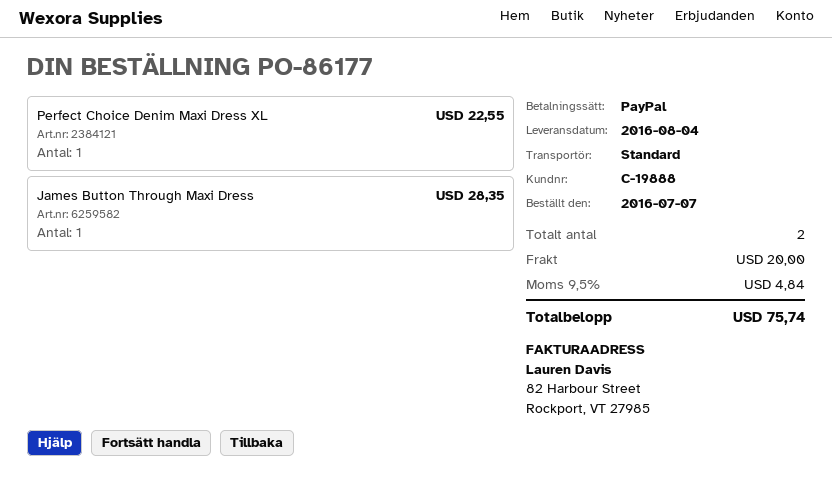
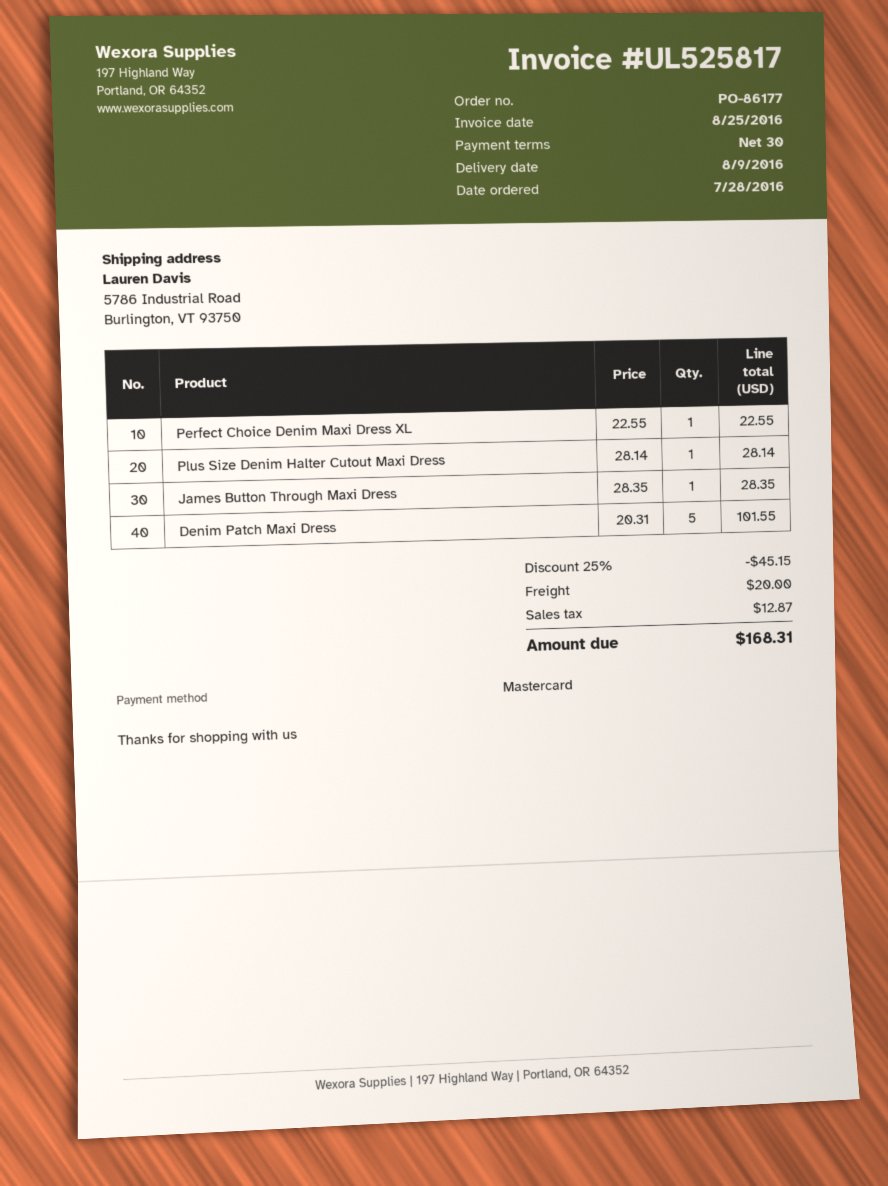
order date: 2016-07-07 -> 2016-07-28
delivery date: 2016-08-04 -> 2016-08-09
payment method: PayPal -> Mastercard
Plus Size Denim Halter Cutout Maxi Dress: none -> 1 for 28.14
Denim Patch Maxi Dress: none -> 5 for 101.55
discount: none -> 25% = 45.15
tax: 4.84 -> 12.87
total: 75.74 -> 168.31

